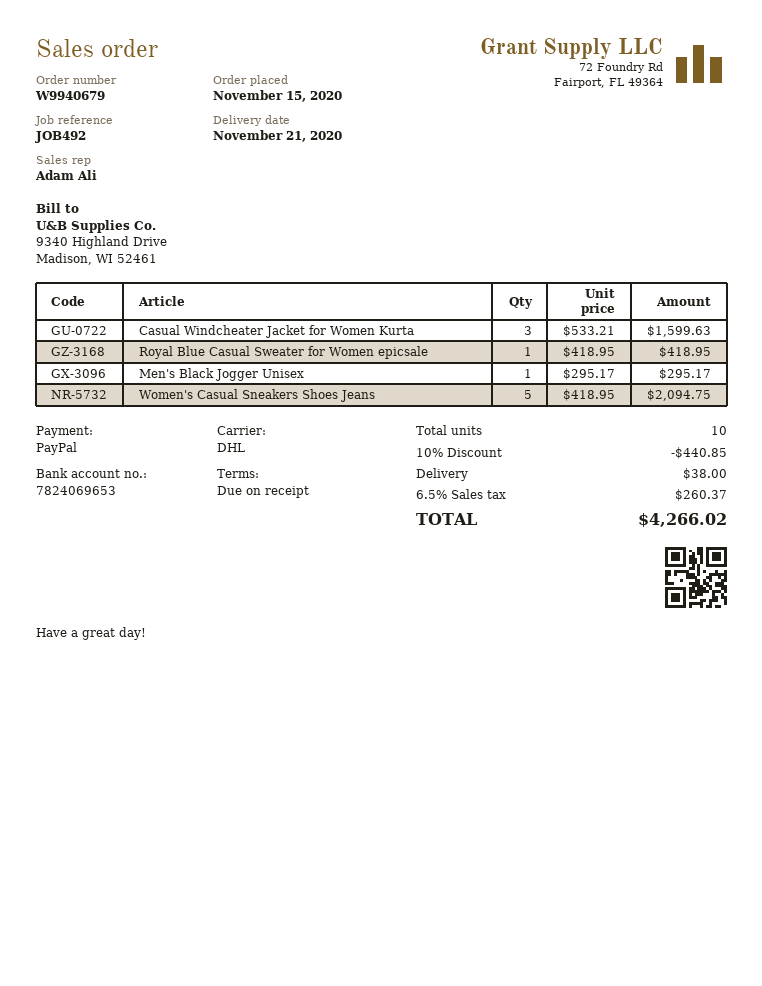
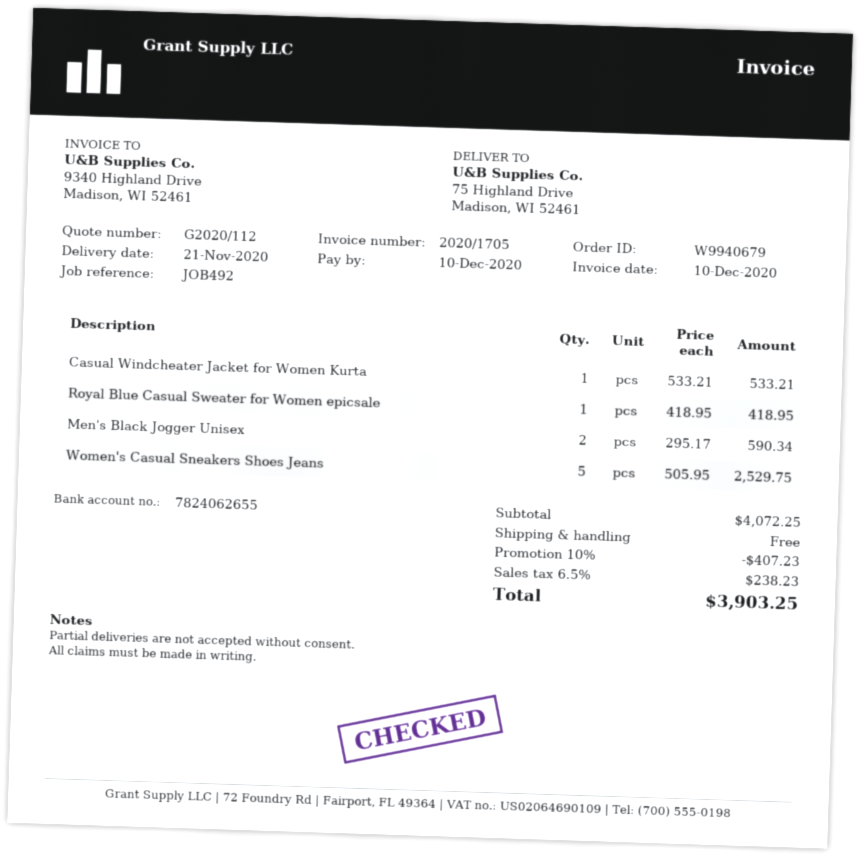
bank account: 7824069653 -> 7824062655
Casual Windcheater Jacket for Women Kurta: 3 x 533.21 = 1599.63 -> 1 x 533.21 = 533.21
Men's Black Jogger Unisex: 1 x 295.17 = 295.17 -> 2 x 295.17 = 590.34
Women's Casual Sneakers Shoes Jeans: 5 x 418.95 = 2094.75 -> 5 x 505.95 = 2529.75
discount: 10% = 440.85 -> 10% = 407.23
shipping: 38.00 -> 0.00
tax: 6.5% = 260.37 -> 6.5% = 238.23
total: 4266.02 -> 3903.25

